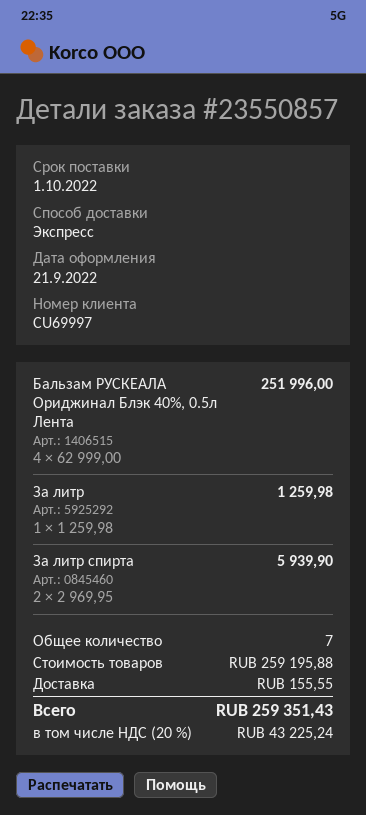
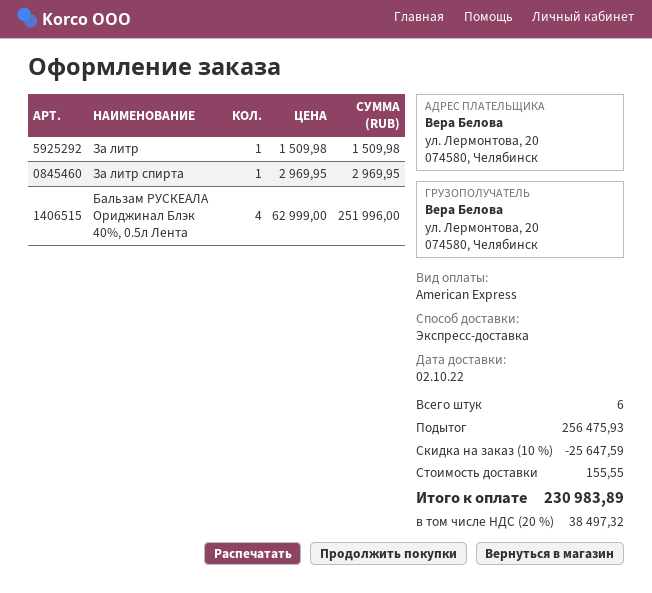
delivery date: 2022-10-01 -> 2022-10-02
За литр: 1 x 1259.98 = 1259.98 -> 1 x 1509.98 = 1509.98
За литр спирта: 2 x 2969.95 = 5939.90 -> 1 x 2969.95 = 2969.95
total quantity: 7 -> 6
subtotal: 259195.88 -> 256475.93
discount: none -> 10% = 25647.59
tax: 20% = 43225.24 -> 20% = 38497.32
total: 259351.43 -> 230983.89

